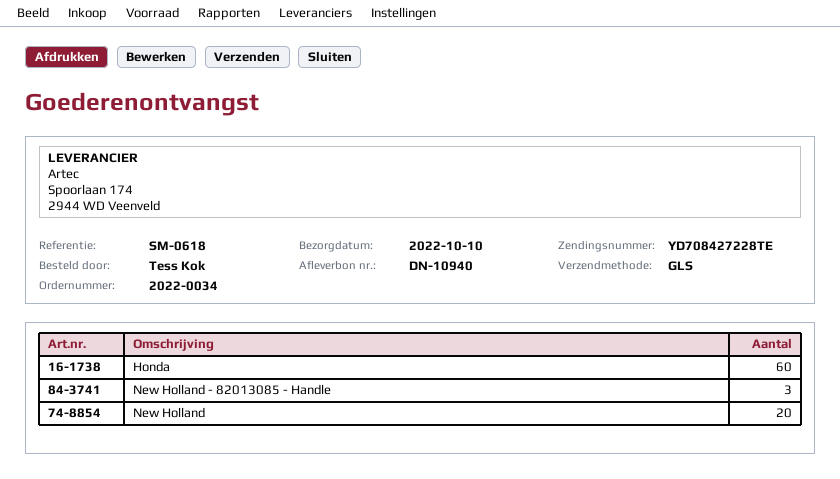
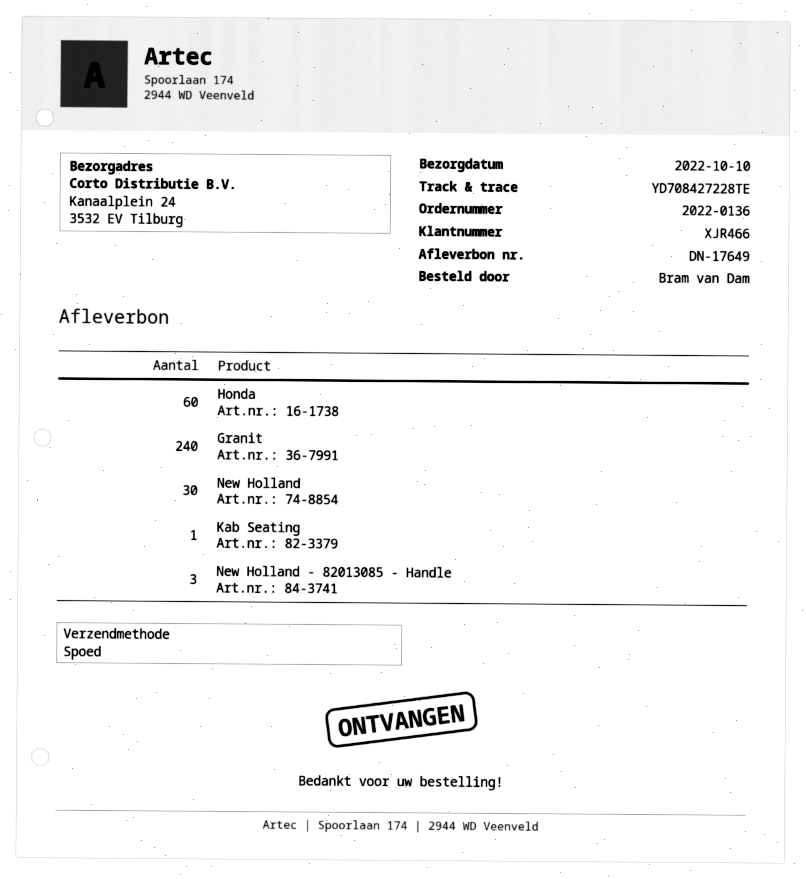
order number: 2022-0034 -> 2022-0136
delivery note number: DN-10940 -> DN-17649
ordered by: Tess Kok -> Bram van Dam
shipping method: GLS -> express
New Holland: 20 -> 30
Granit: none -> 240
Kab Seating: none -> 1

